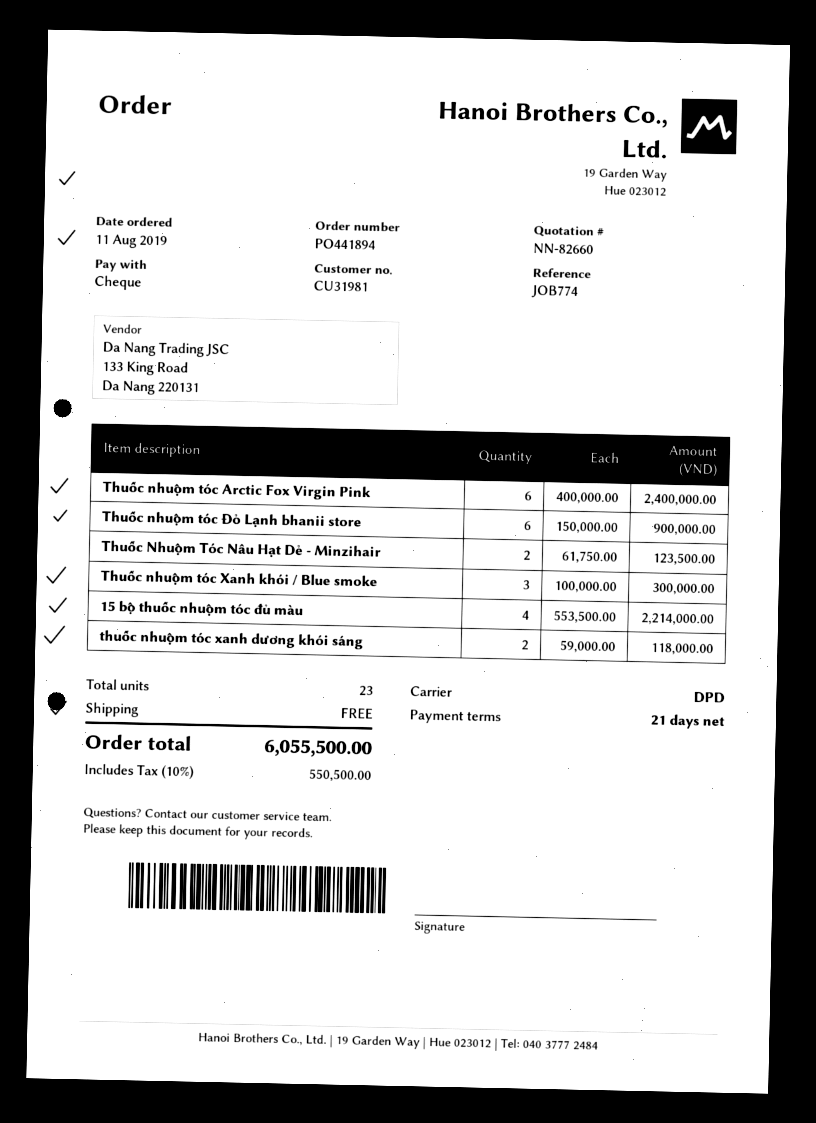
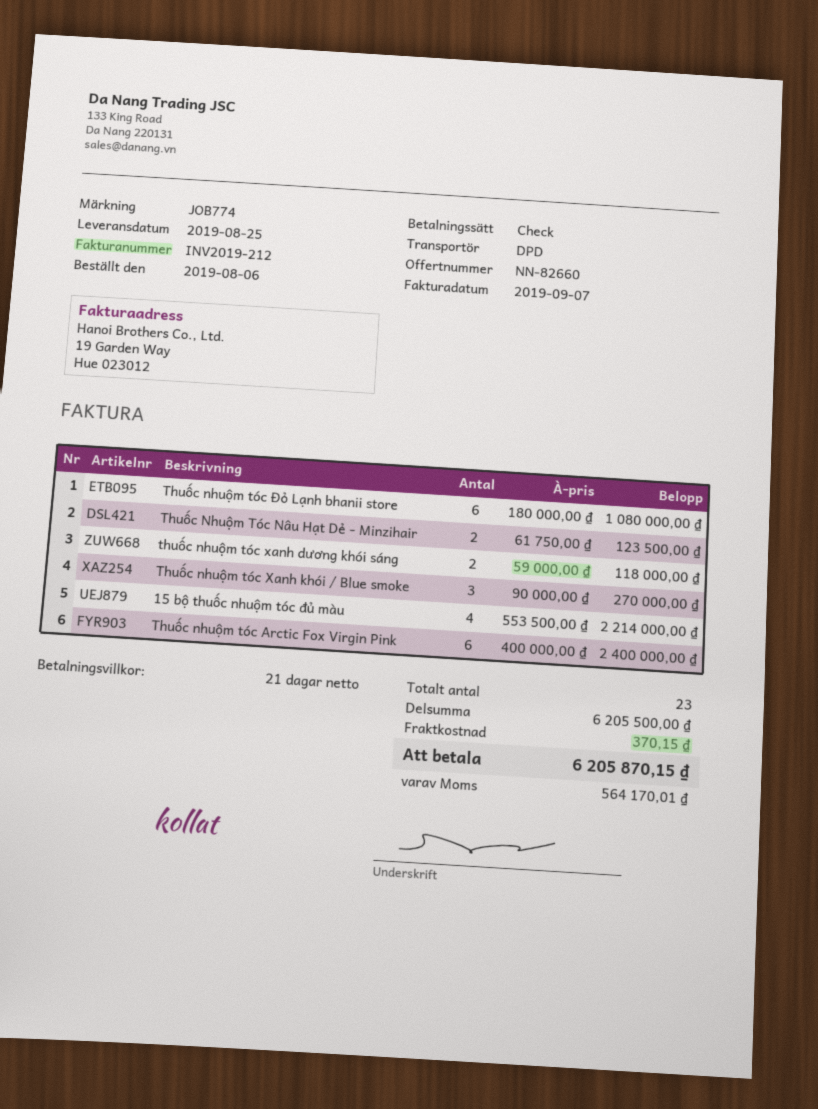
order date: 2019-08-11 -> 2019-08-06
Thuốc nhuộm tóc Đỏ Lạnh bhanii store: 6 x 150000.00 = 900000.00 -> 6 x 180000.00 = 1080000.00
Thuốc nhuộm tóc Xanh khói / Blue smoke: 3 x 100000.00 = 300000.00 -> 3 x 90000.00 = 270000.00
shipping: 0.00 -> 370.15
tax: 550500.00 -> 564170.01
total: 6055500.00 -> 6205870.15

